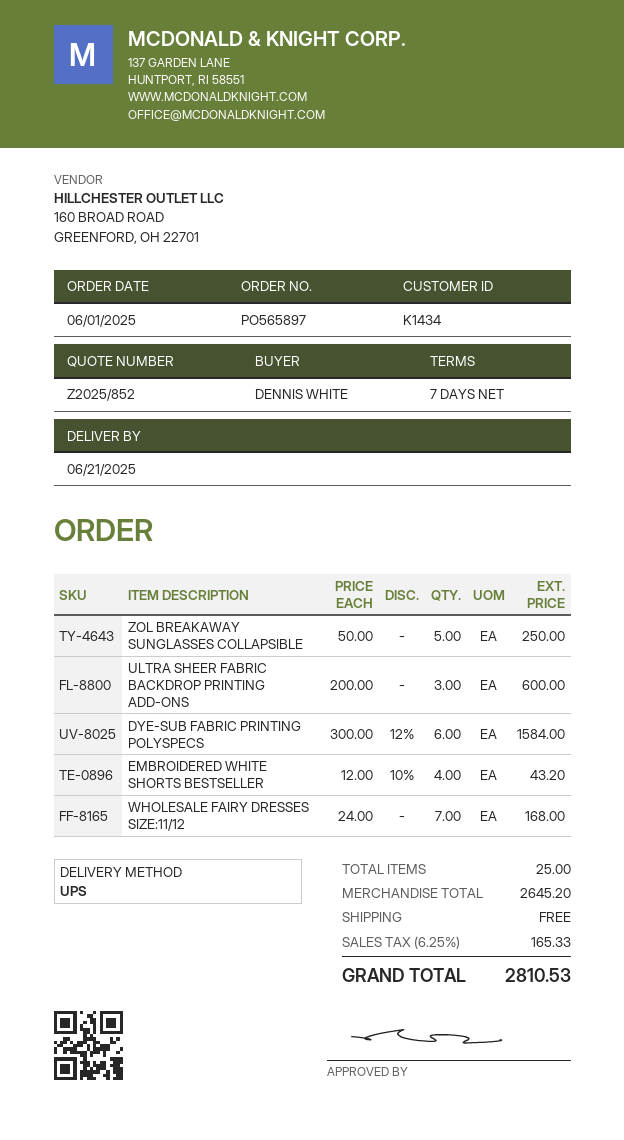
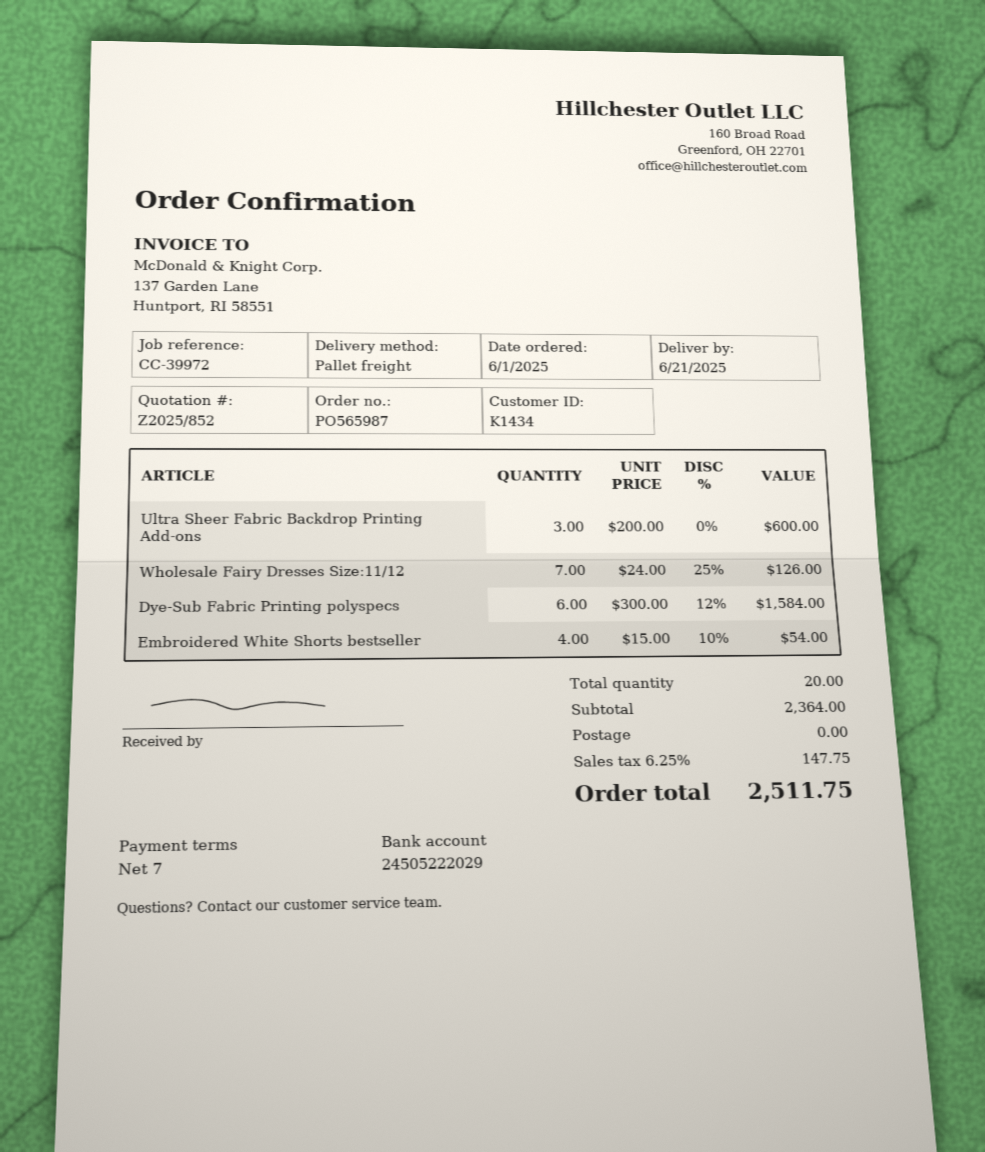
order number: PO565897 -> PO565987
shipping method: UPS -> pallet freight
ZOL BREAKAWAY SUNGLASSES COLLAPSIBLE: 5 x 50.00 = 250.00 -> none
EMBROIDERED WHITE SHORTS BESTSELLER: 4 x 12.00 - 10% = 43.20 -> 4 x 15.00 - 10% = 54.00
WHOLESALE FAIRY DRESSES SIZE:11/12: 7 x 24.00 = 168.00 -> 7 x 24.00 - 25% = 126.00
total quantity: 25 -> 20
subtotal: 2645.20 -> 2364.00
tax: 6.25% = 165.33 -> 6.25% = 147.75
total: 2810.53 -> 2511.75

